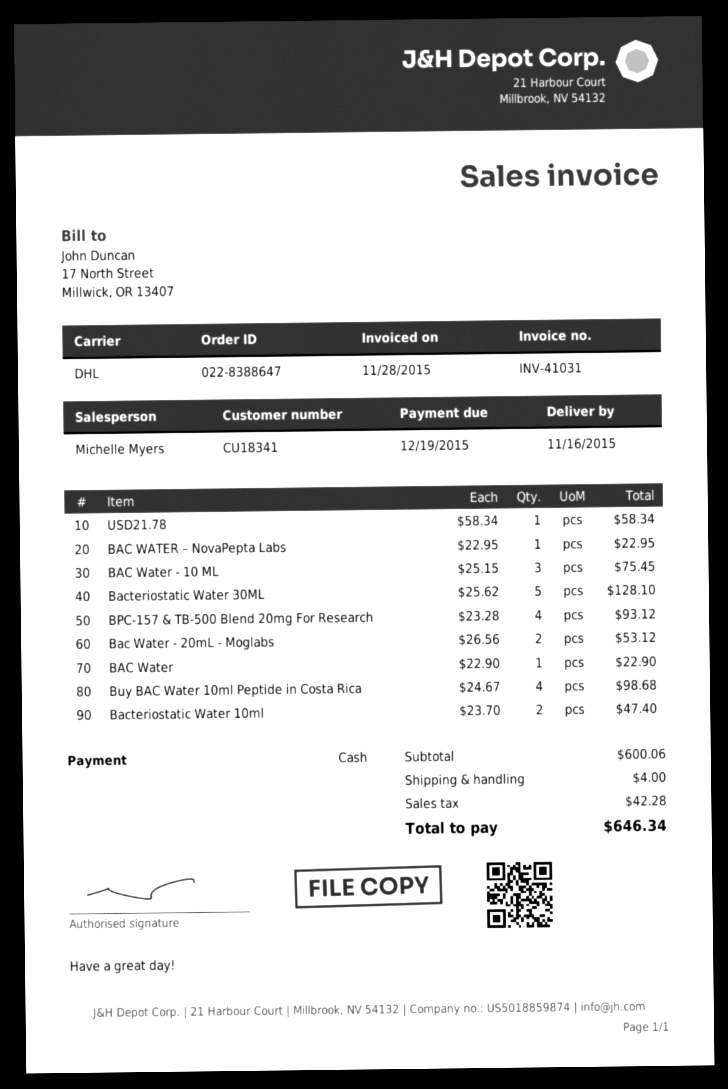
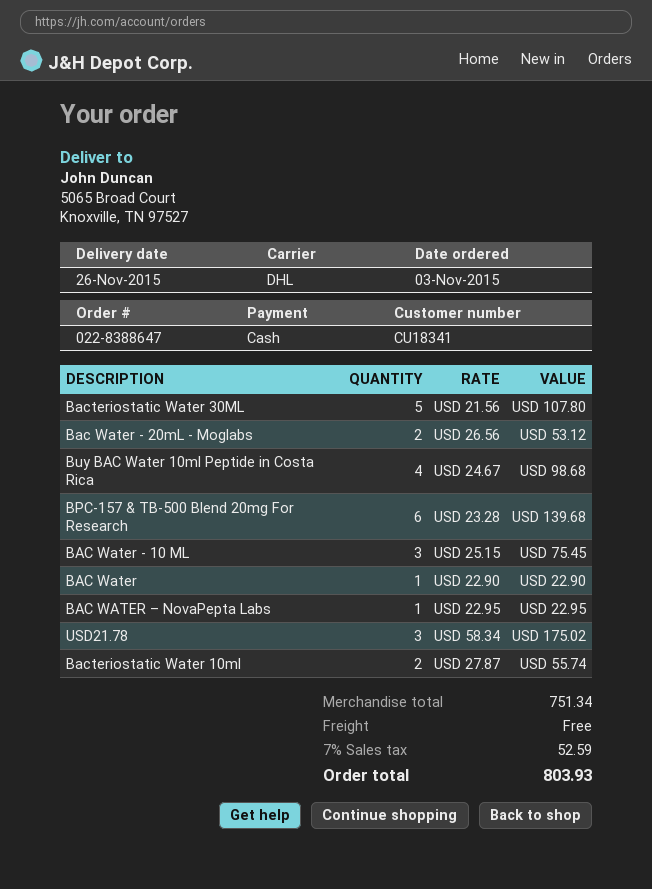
delivery date: 2015-11-16 -> 2015-11-26
USD21.78: 1 x 58.34 = 58.34 -> 3 x 58.34 = 175.02
Bacteriostatic Water 30ML: 5 x 25.62 = 128.10 -> 5 x 21.56 = 107.80
BPC-157 & TB-500 Blend 20mg For Research: 4 x 23.28 = 93.12 -> 6 x 23.28 = 139.68
Bacteriostatic Water 10ml: 2 x 23.70 = 47.40 -> 2 x 27.87 = 55.74
subtotal: 600.06 -> 751.34
shipping: 4.00 -> 0.00
tax: 42.28 -> 52.59
total: 646.34 -> 803.93

